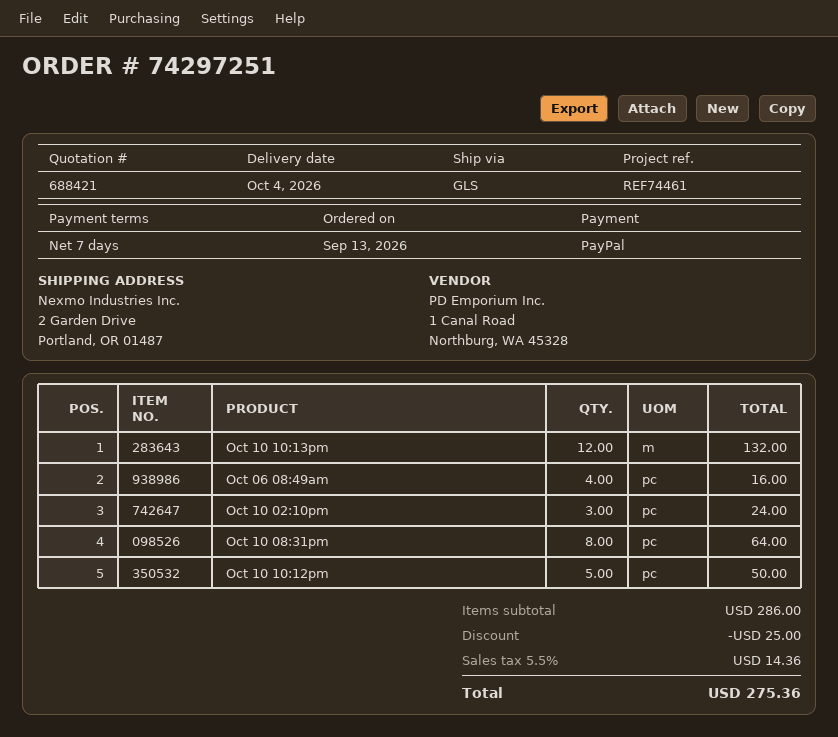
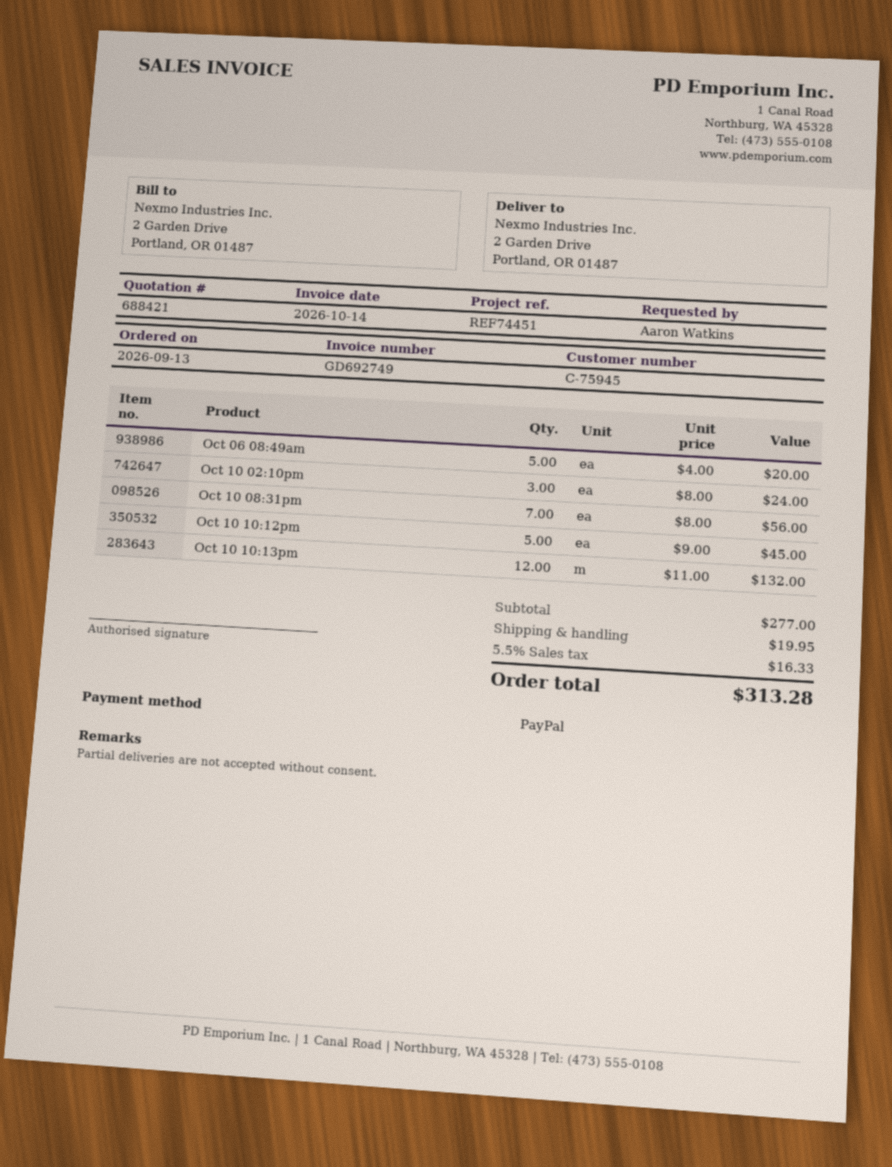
reference: REF74461 -> REF74451
Oct 06 08:49am: 4 for 16.00 -> 5 for 20.00
Oct 10 08:31pm: 8 for 64.00 -> 7 for 56.00
Oct 10 10:12pm: 5 for 50.00 -> 5 for 45.00
subtotal: 286.00 -> 277.00
discount: 25.00 -> none
shipping: none -> 19.95
tax: 5.5% = 14.36 -> 5.5% = 16.33
total: 275.36 -> 313.28

